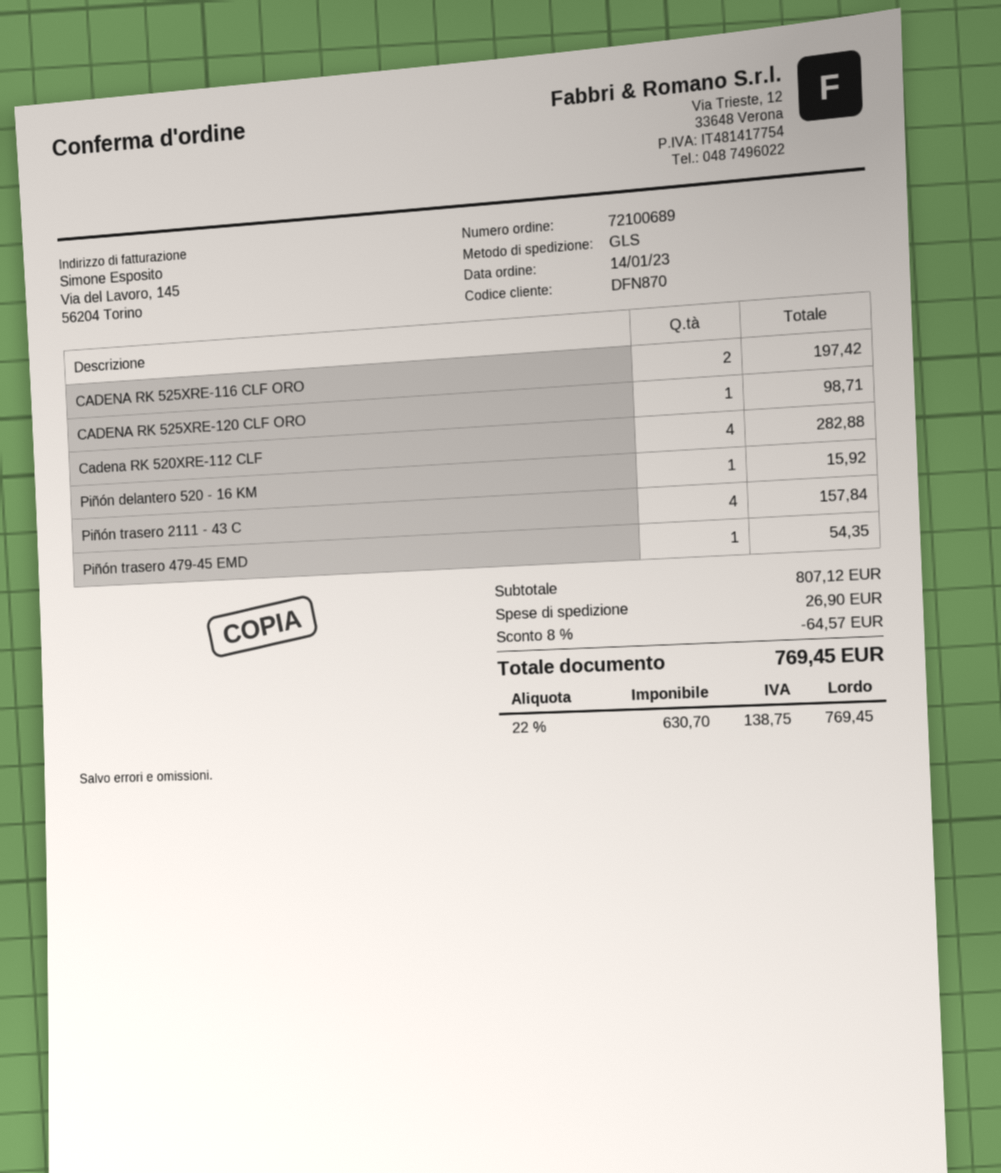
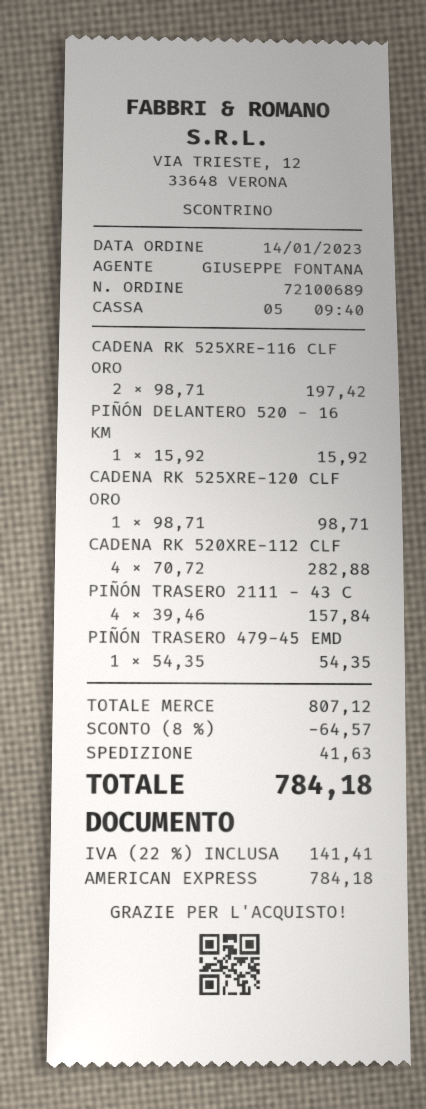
shipping: 26.90 -> 41.63
tax: 22% = 138.75 -> 22% = 141.41
total: 769.45 -> 784.18

